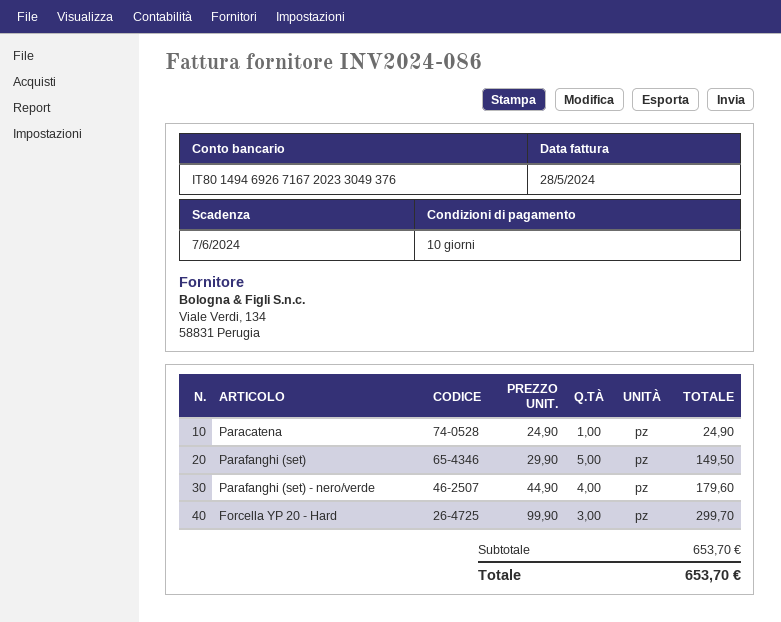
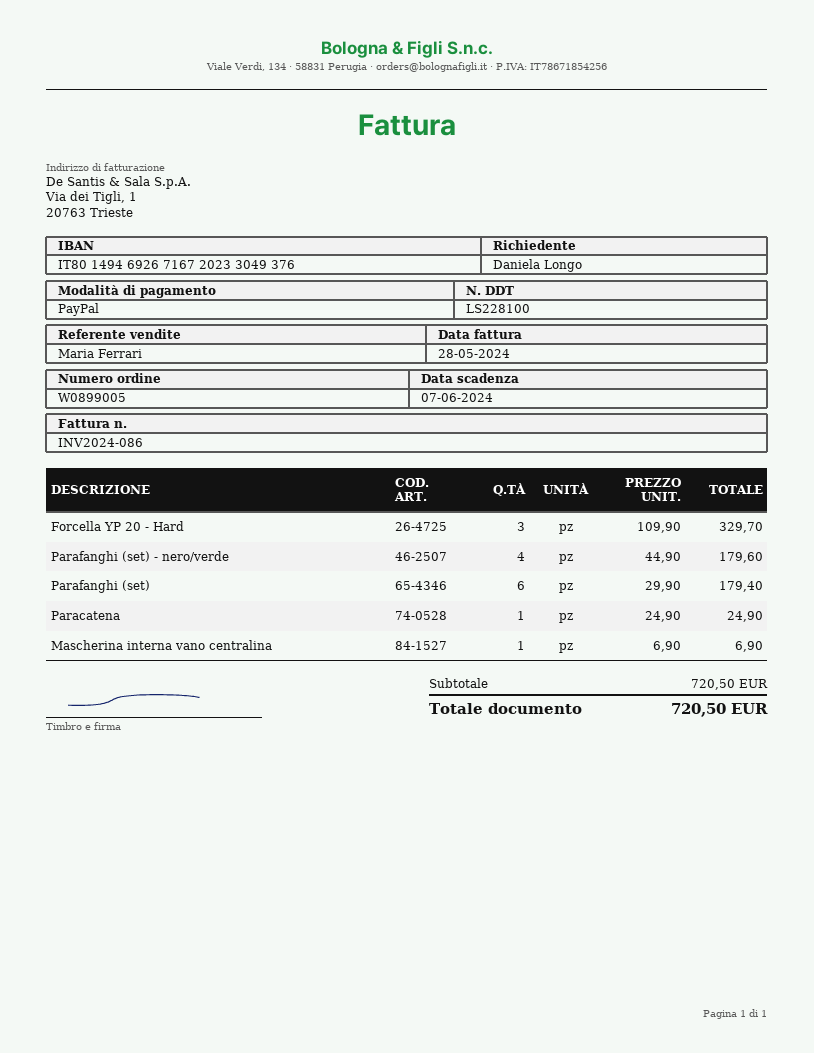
Parafanghi (set): 5 x 29.90 = 149.50 -> 6 x 29.90 = 179.40
Forcella YP 20 - Hard: 3 x 99.90 = 299.70 -> 3 x 109.90 = 329.70
Mascherina interna vano centralina: none -> 1 x 6.90 = 6.90
subtotal: 653.70 -> 720.50
total: 653.70 -> 720.50

